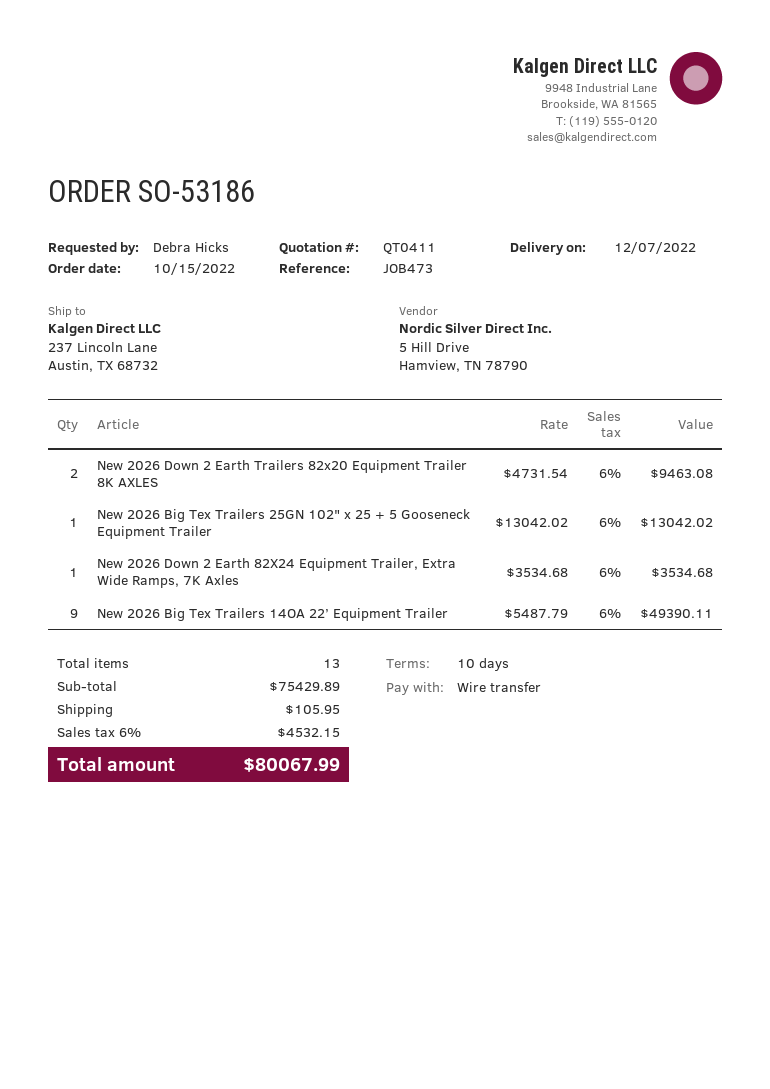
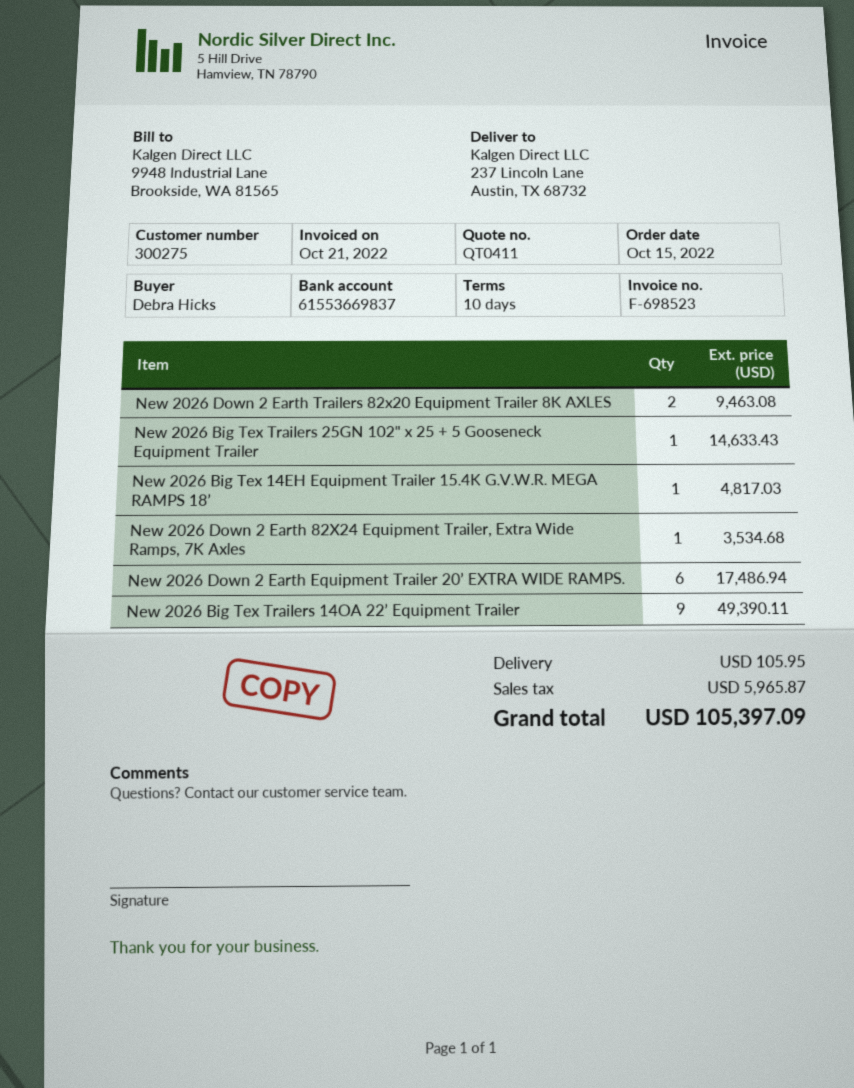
New 2026 Big Tex Trailers 25GN 102" x 25 + 5 Gooseneck Equipment Trailer: 1 for 13042.02 -> 1 for 14633.43
New 2026 Big Tex 14EH Equipment Trailer 15.4K G.V.W.R. MEGA RAMPS 18’: none -> 1 for 4817.03
New 2026 Down 2 Earth Equipment Trailer 20’ EXTRA WIDE RAMPS.: none -> 6 for 17486.94
tax: 4532.15 -> 5965.87
total: 80067.99 -> 105397.09

